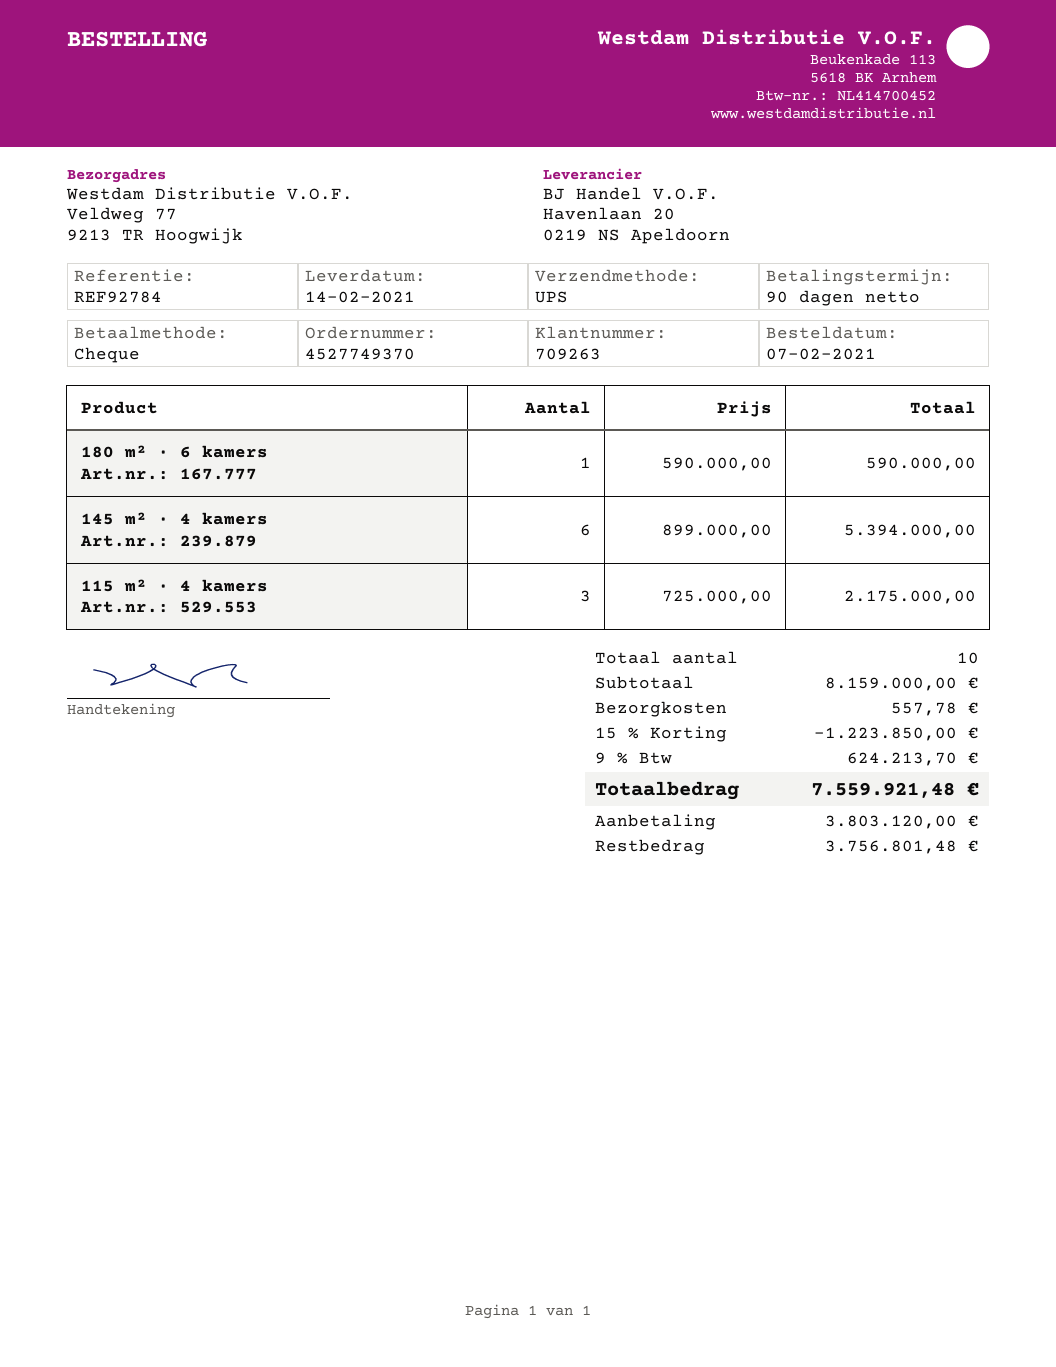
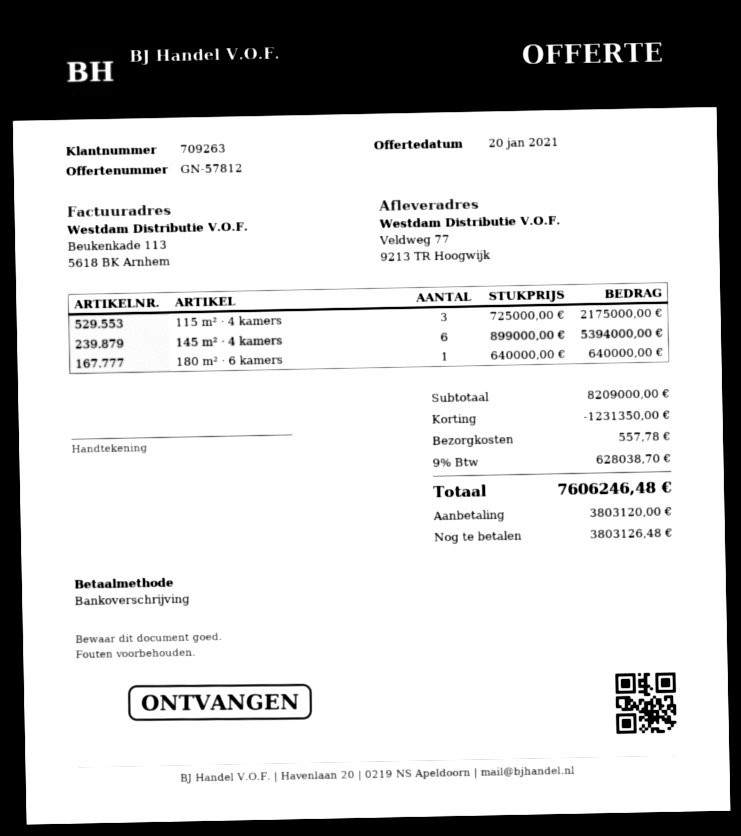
payment method: cheque -> bank transfer
180 m² · 6 kamers: 1 x 590000.00 = 590000.00 -> 1 x 640000.00 = 640000.00
subtotal: 8159000.00 -> 8209000.00
discount: 1223850.00 -> 1231350.00
tax: 9% = 624213.70 -> 9% = 628038.70
total: 7559921.48 -> 7606246.48
balance: 3756801.48 -> 3803126.48

